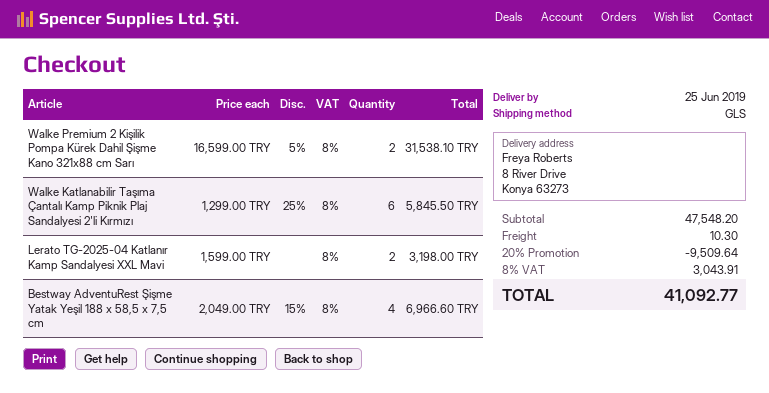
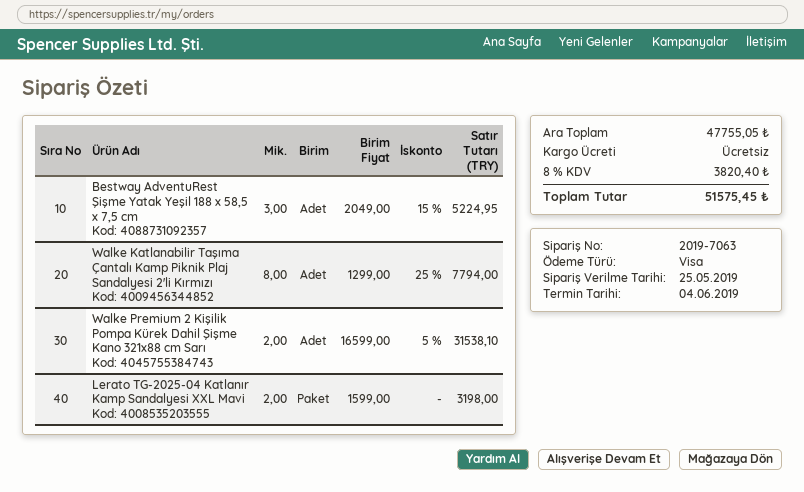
delivery date: 2019-06-25 -> 2019-06-04
Walke Katlanabilir Taşıma Çantalı Kamp Piknik Plaj Sandalyesi 2'li Kırmızı: 6 x 1299.00 - 25% = 5845.50 -> 8 x 1299.00 - 25% = 7794.00
Bestway AdventuRest Şişme Yatak Yeşil 188 x 58,5 x 7,5 cm: 4 x 2049.00 - 15% = 6966.60 -> 3 x 2049.00 - 15% = 5224.95
subtotal: 47548.20 -> 47755.05
discount: 20% = 9509.64 -> none
shipping: 10.30 -> 0.00
tax: 8% = 3043.91 -> 8% = 3820.40
total: 41092.77 -> 51575.45

